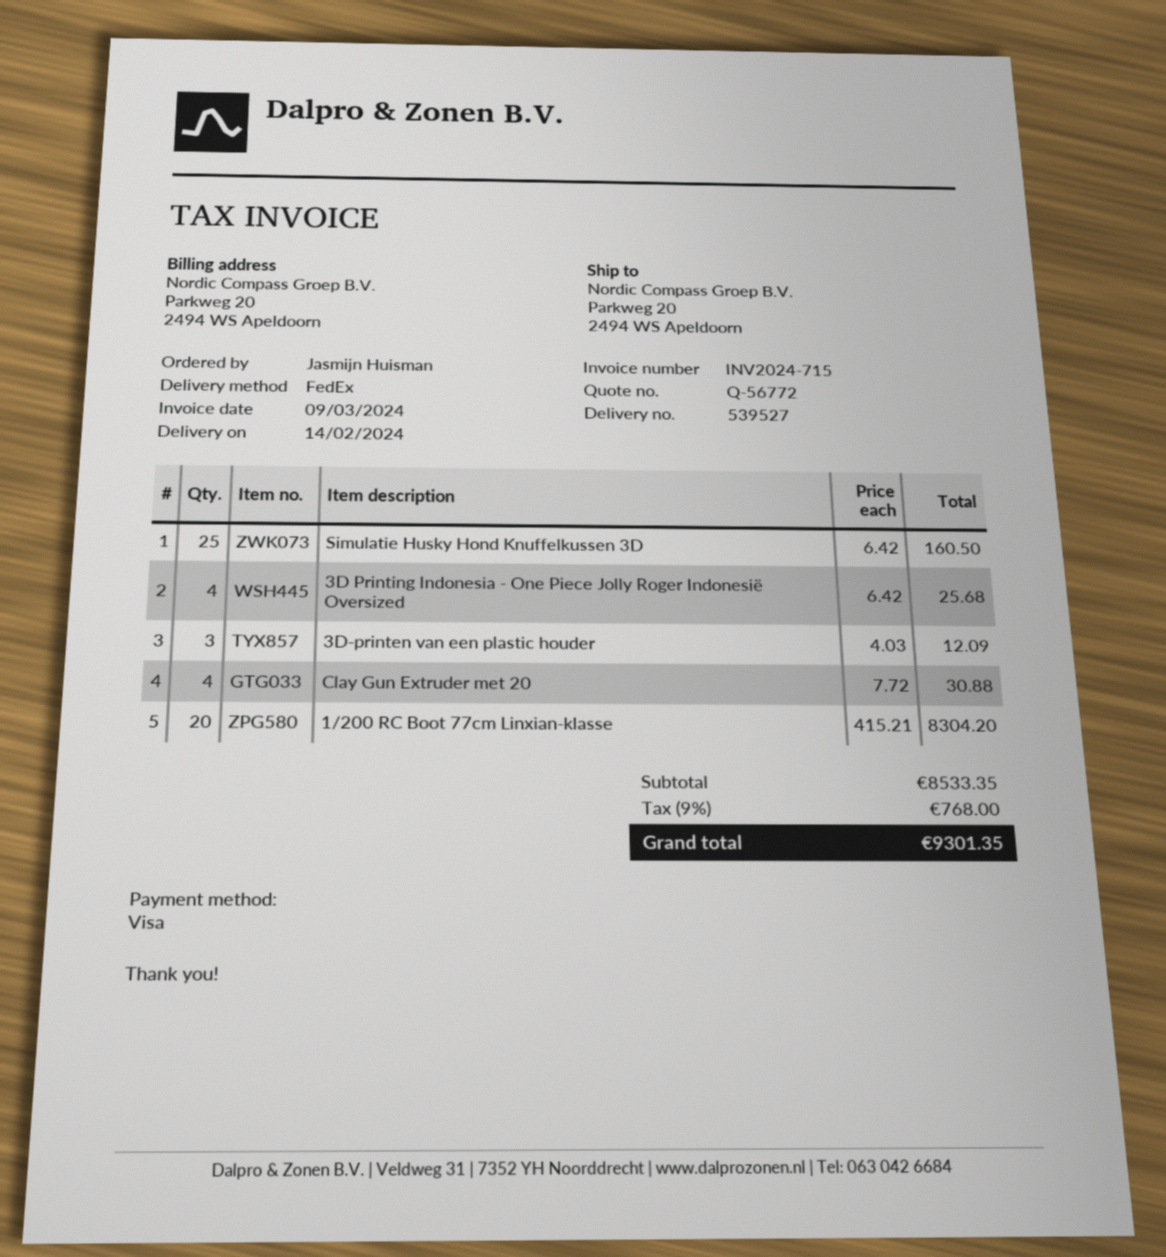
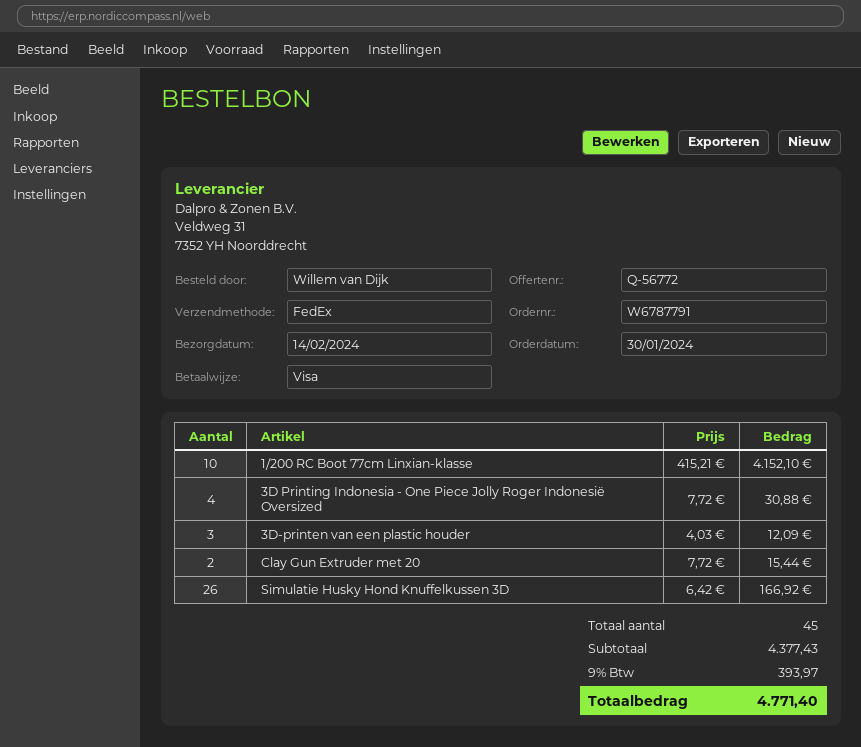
ordered by: Jasmijn Huisman -> Willem van Dijk
Simulatie Husky Hond Knuffelkussen 3D: 25 x 6.42 = 160.50 -> 26 x 6.42 = 166.92
3D Printing Indonesia - One Piece Jolly Roger Indonesië Oversized: 4 x 6.42 = 25.68 -> 4 x 7.72 = 30.88
Clay Gun Extruder met 20: 4 x 7.72 = 30.88 -> 2 x 7.72 = 15.44
1/200 RC Boot 77cm Linxian-klasse: 20 x 415.21 = 8304.20 -> 10 x 415.21 = 4152.10
subtotal: 8533.35 -> 4377.43
tax: 9% = 768.00 -> 9% = 393.97
total: 9301.35 -> 4771.40

